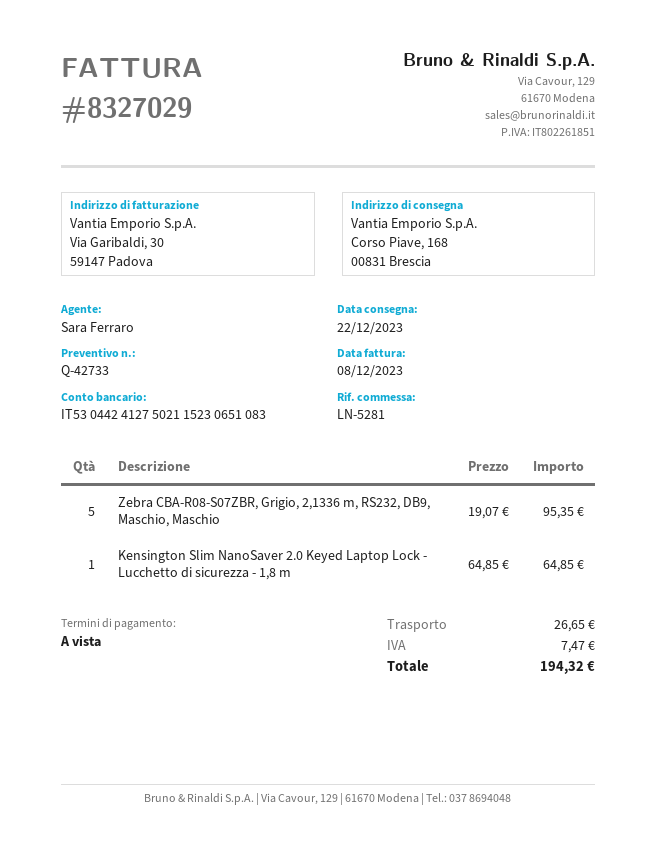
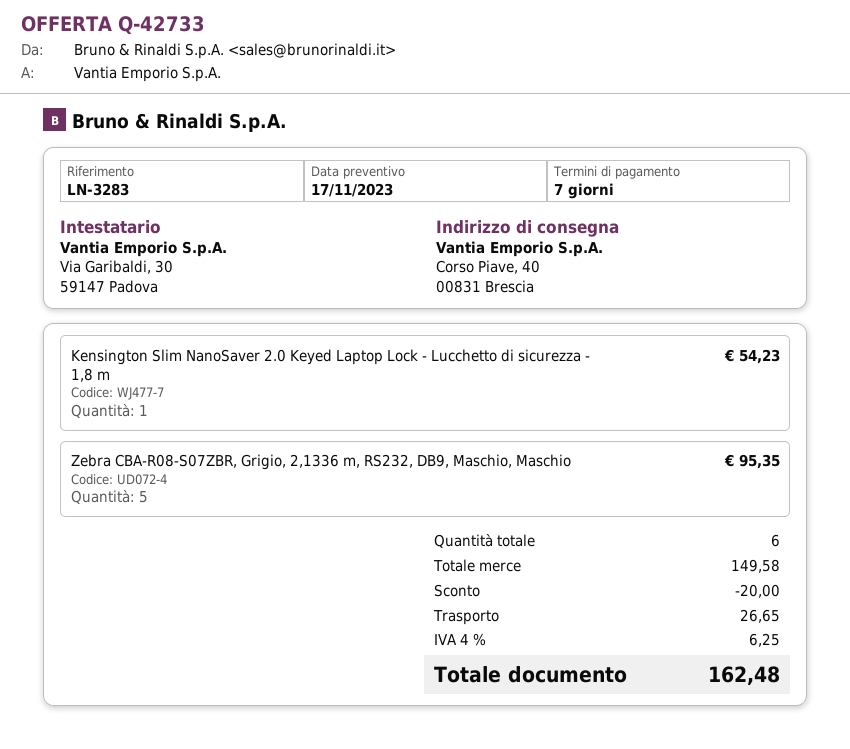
payment terms: on receipt -> 7 days
reference: LN-5281 -> LN-3283
ship to: Corso Piave, 168, 00831 Brescia -> Corso Piave, 40, 00831 Brescia
Kensington Slim NanoSaver 2.0 Keyed Laptop Lock - Lucchetto di sicurezza - 1,8 m: 1 for 64.85 -> 1 for 54.23
discount: none -> 20.00
tax: 7.47 -> 6.25
total: 194.32 -> 162.48

